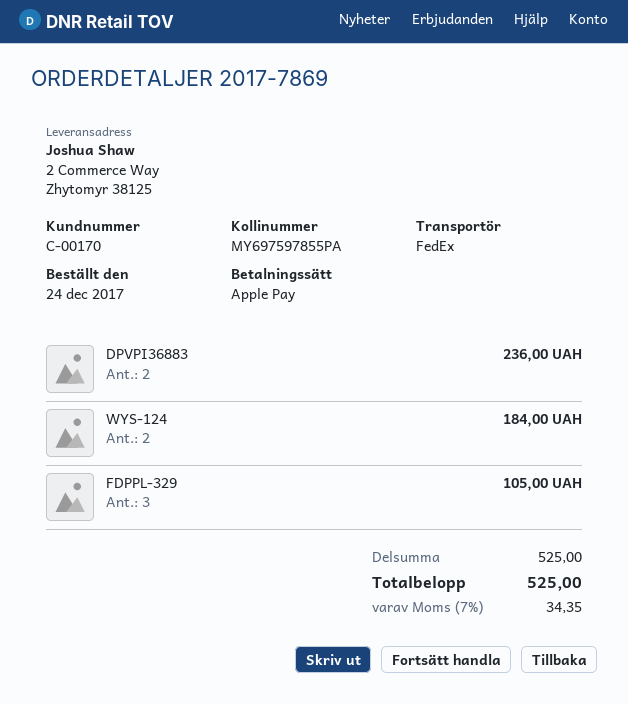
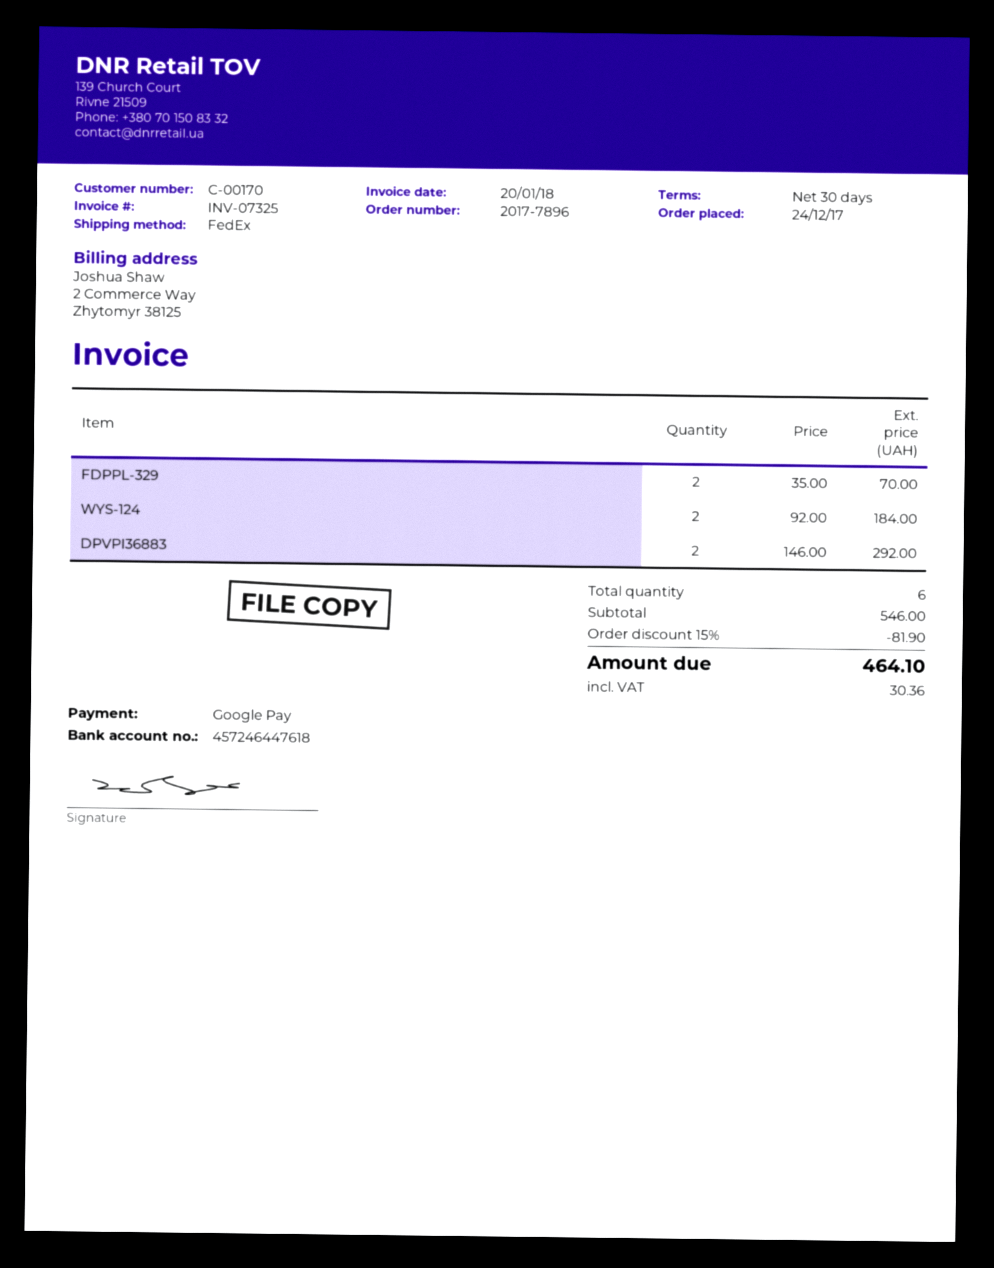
order number: 2017-7869 -> 2017-7896
payment method: Apple Pay -> Google Pay
DPVPI36883: 2 for 236.00 -> 2 for 292.00
FDPPL-329: 3 for 105.00 -> 2 for 70.00
subtotal: 525.00 -> 546.00
discount: none -> 15% = 81.90
tax: 34.35 -> 30.36
total: 525.00 -> 464.10

